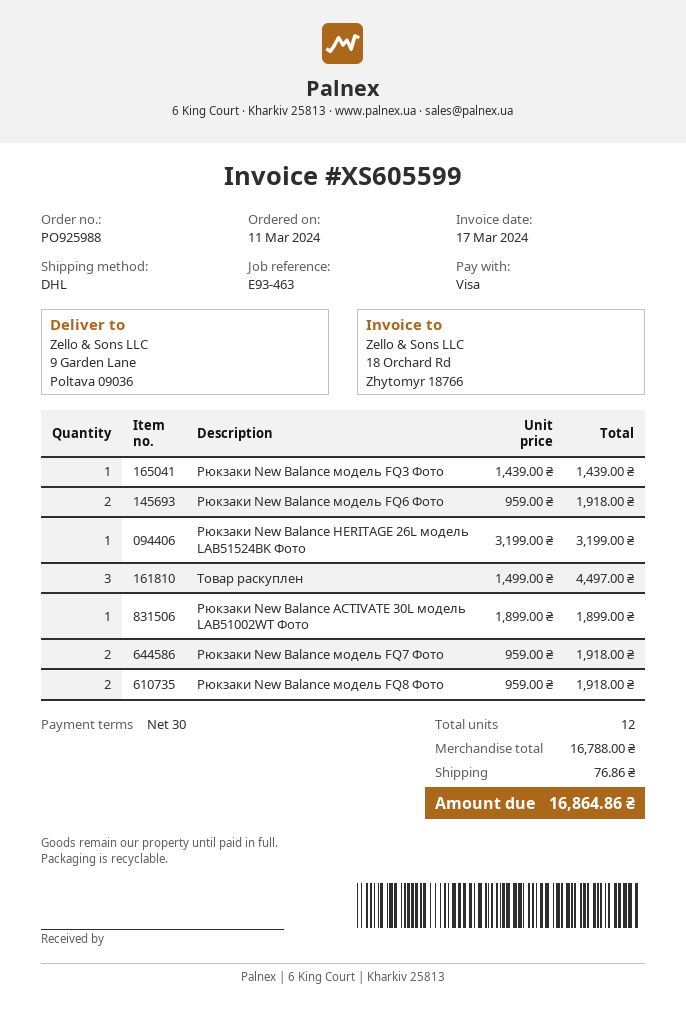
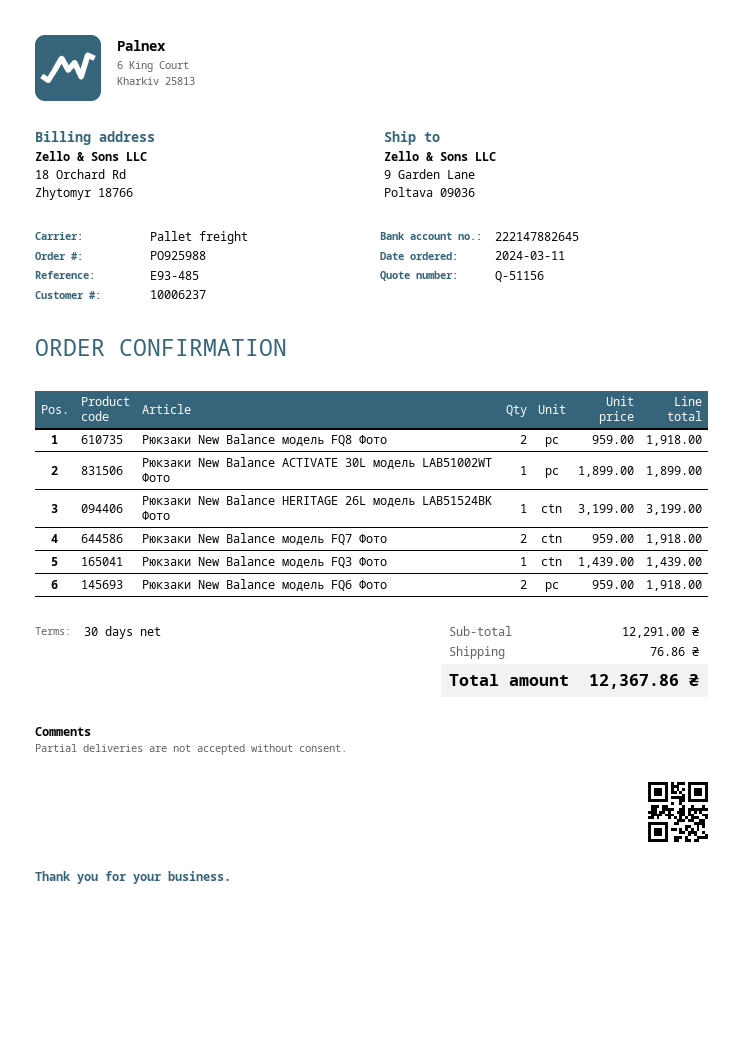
reference: E93-463 -> E93-485
shipping method: DHL -> pallet freight
Товар раскуплен: 3 x 1499.00 = 4497.00 -> none
subtotal: 16788.00 -> 12291.00
total: 16864.86 -> 12367.86

